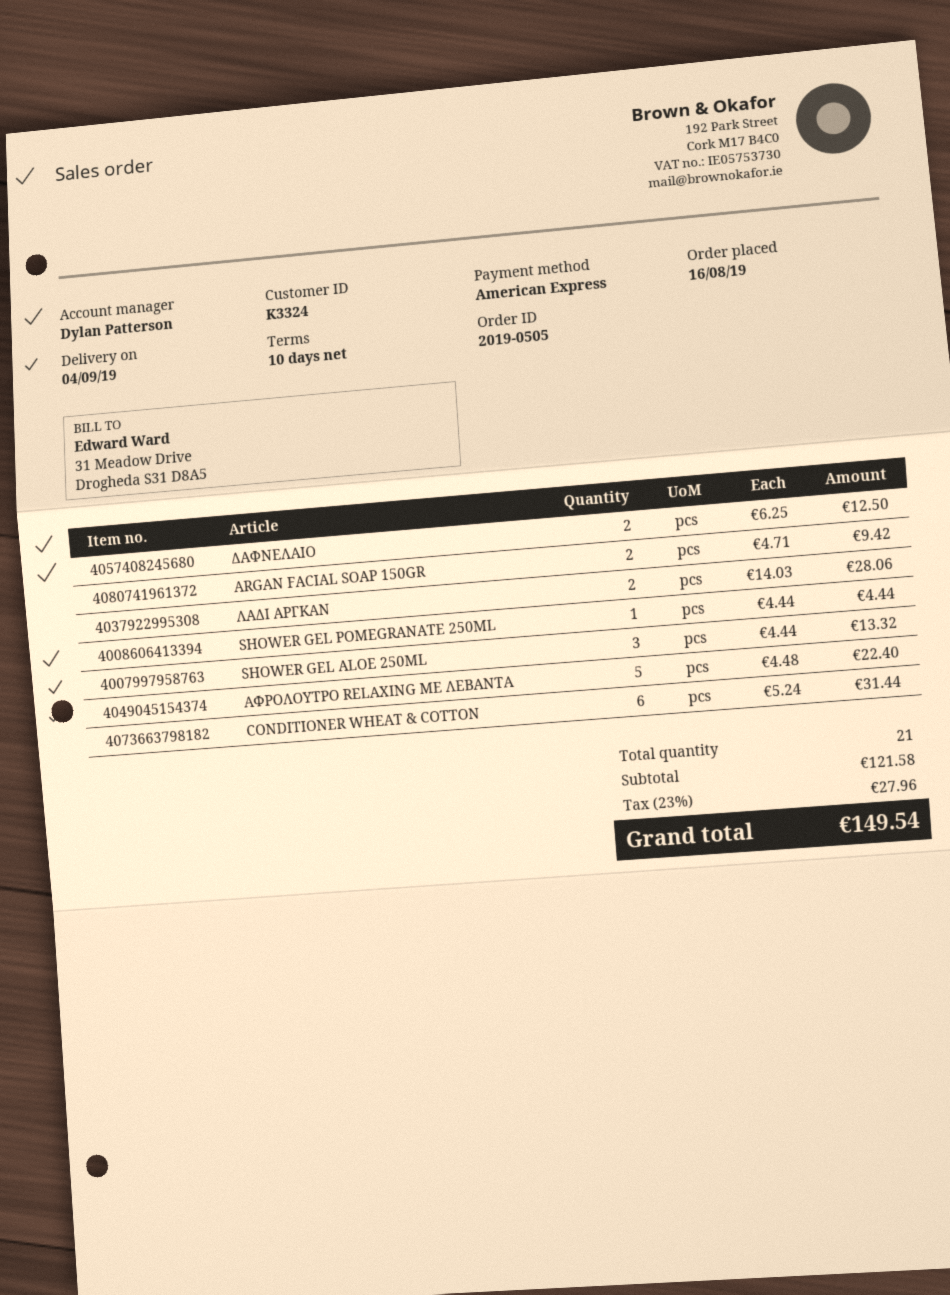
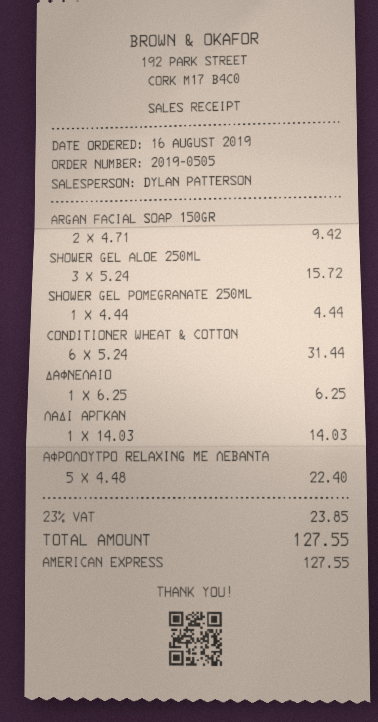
ΔΑΦΝΕΛΑΙΟ: 2 x 6.25 = 12.50 -> 1 x 6.25 = 6.25
ΛΑΔΙ ΑΡΓΚΑΝ: 2 x 14.03 = 28.06 -> 1 x 14.03 = 14.03
SHOWER GEL ALOE 250ML: 3 x 4.44 = 13.32 -> 3 x 5.24 = 15.72
tax: 23% = 27.96 -> 23% = 23.85
total: 149.54 -> 127.55

